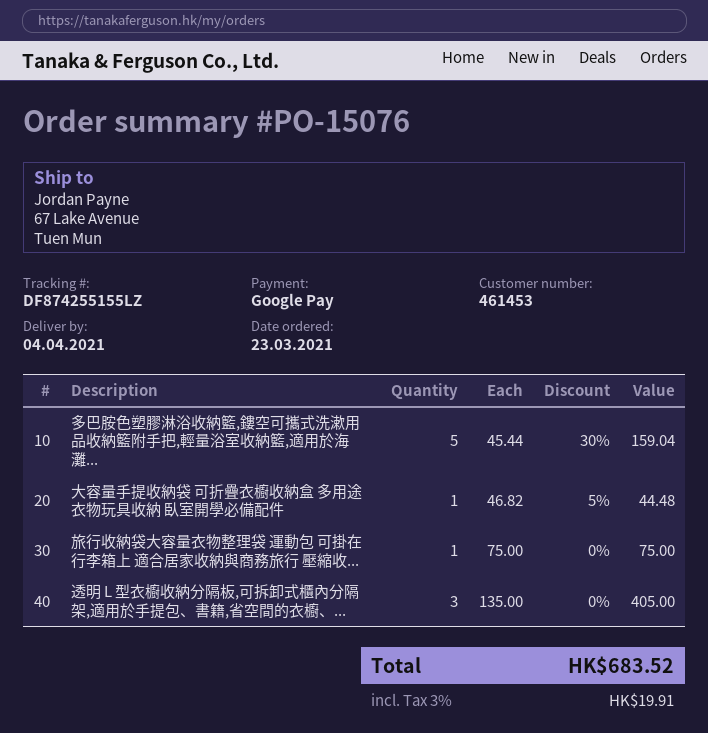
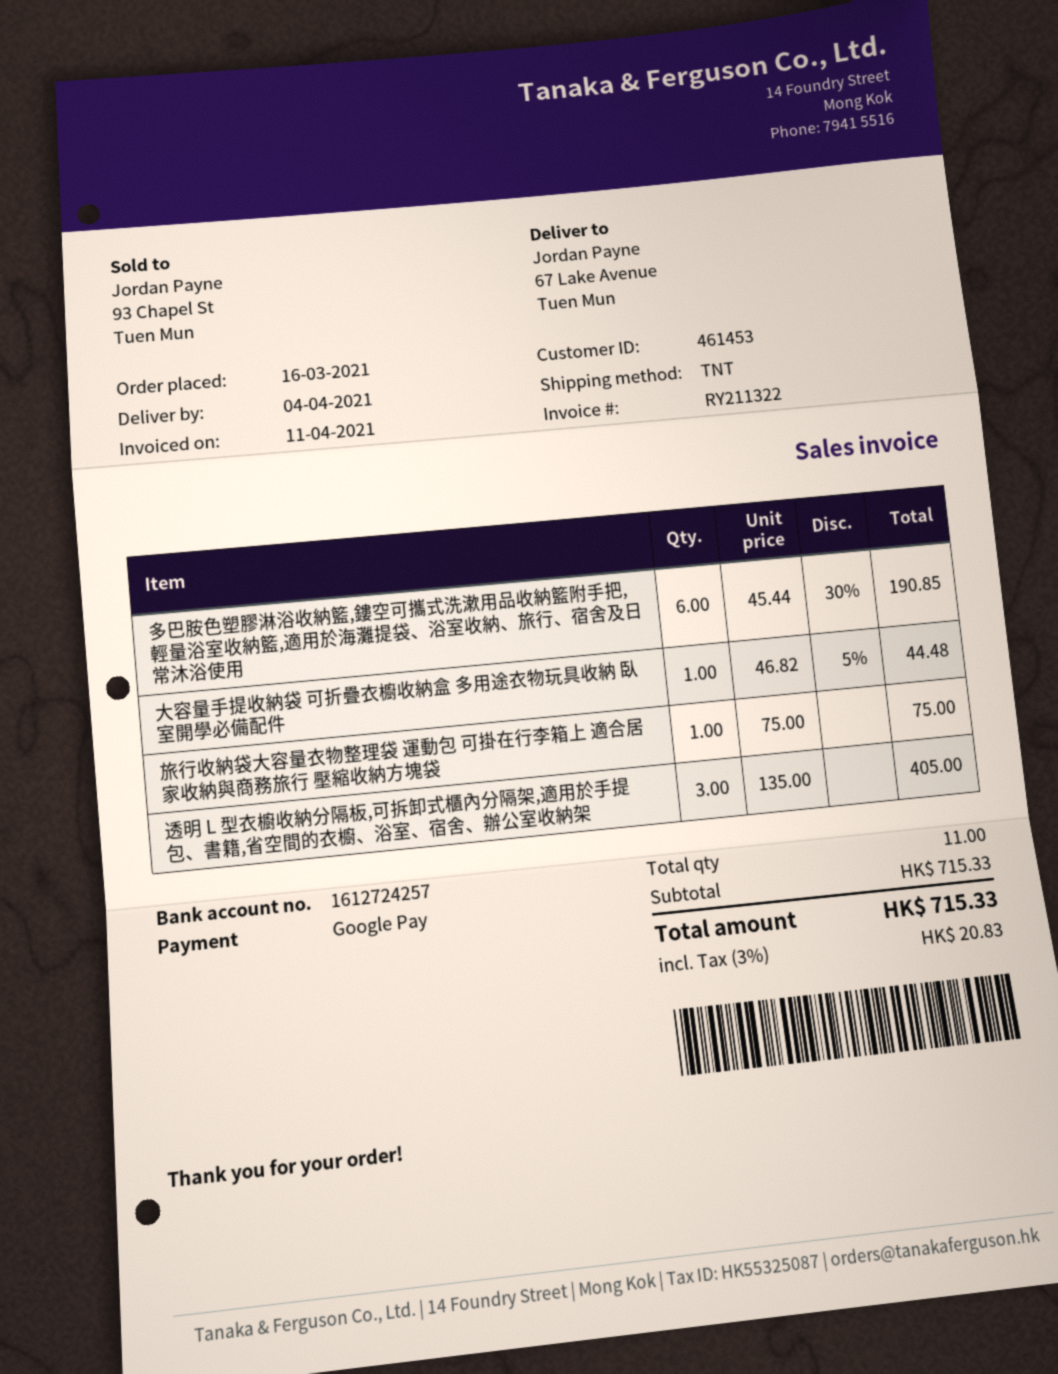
order date: 2021-03-23 -> 2021-03-16
多巴胺色塑膠淋浴收納籃,鏤空可攜式洗漱用品收納籃附手把,輕量浴室收納籃,適用於海灘...: 5 x 45.44 - 30% = 159.04 -> 6 x 45.44 - 30% = 190.85
tax: 3% = 19.91 -> 3% = 20.83
total: 683.52 -> 715.33

